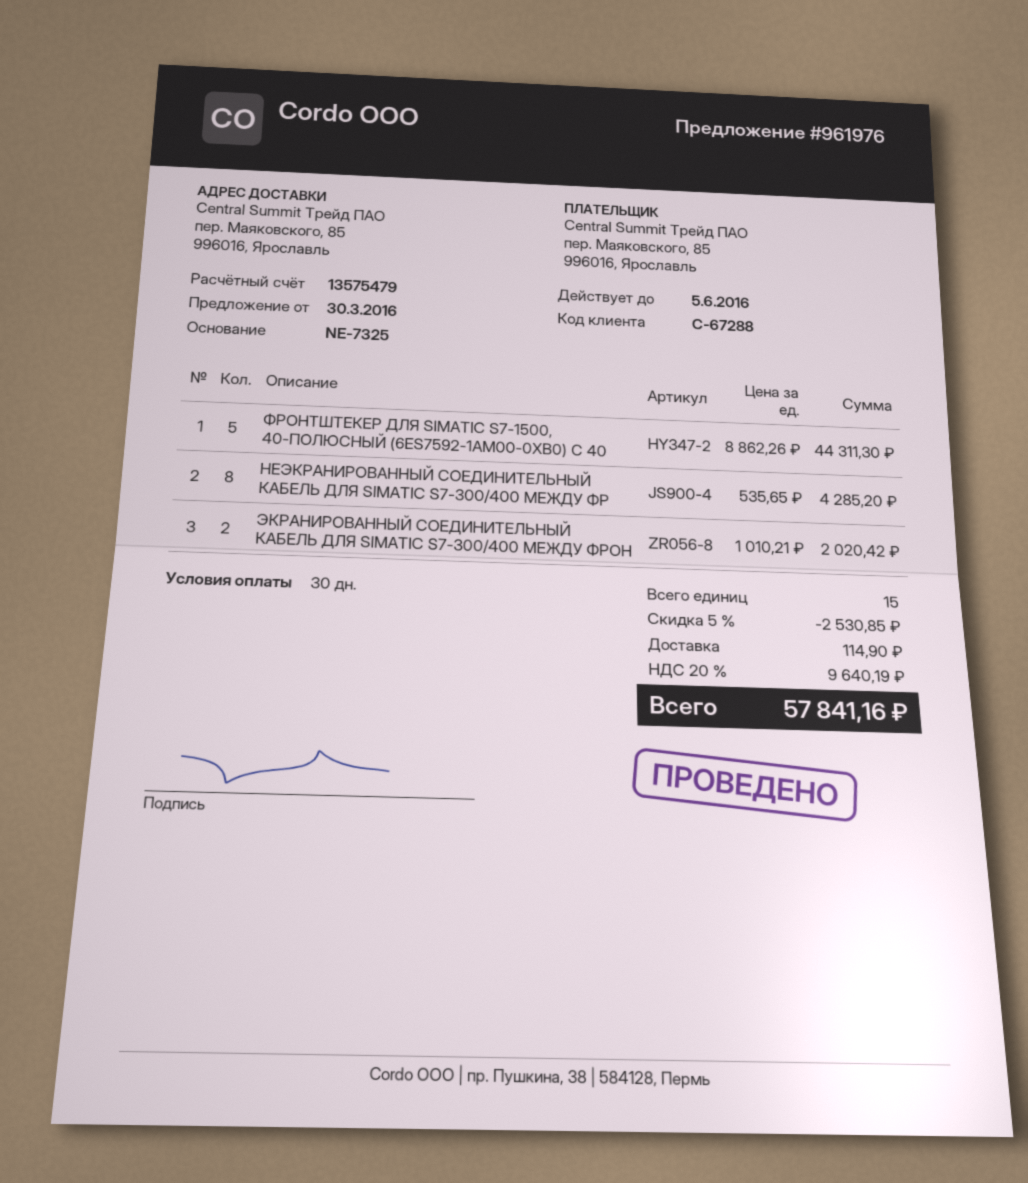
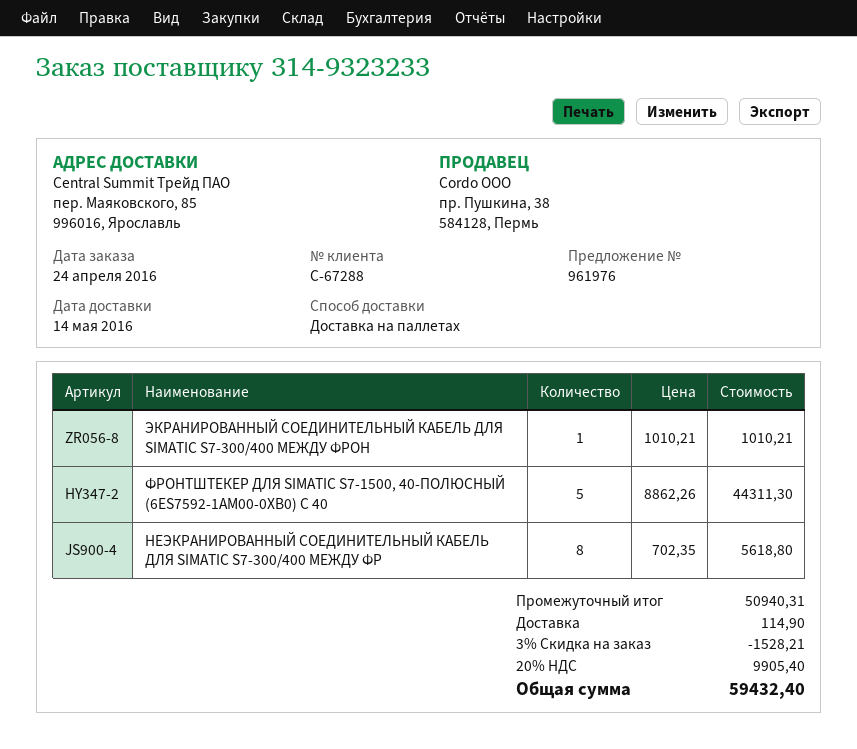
НЕЭКРАНИРОВАННЫЙ СОЕДИНИТЕЛЬНЫЙ КАБЕЛЬ ДЛЯ SIMATIC S7-300/400 МЕЖДУ ФР: 8 x 535.65 = 4285.20 -> 8 x 702.35 = 5618.80
ЭКРАНИРОВАННЫЙ СОЕДИНИТЕЛЬНЫЙ КАБЕЛЬ ДЛЯ SIMATIC S7-300/400 МЕЖДУ ФРОН: 2 x 1010.21 = 2020.42 -> 1 x 1010.21 = 1010.21
discount: 5% = 2530.85 -> 3% = 1528.21
tax: 20% = 9640.19 -> 20% = 9905.40
total: 57841.16 -> 59432.40

